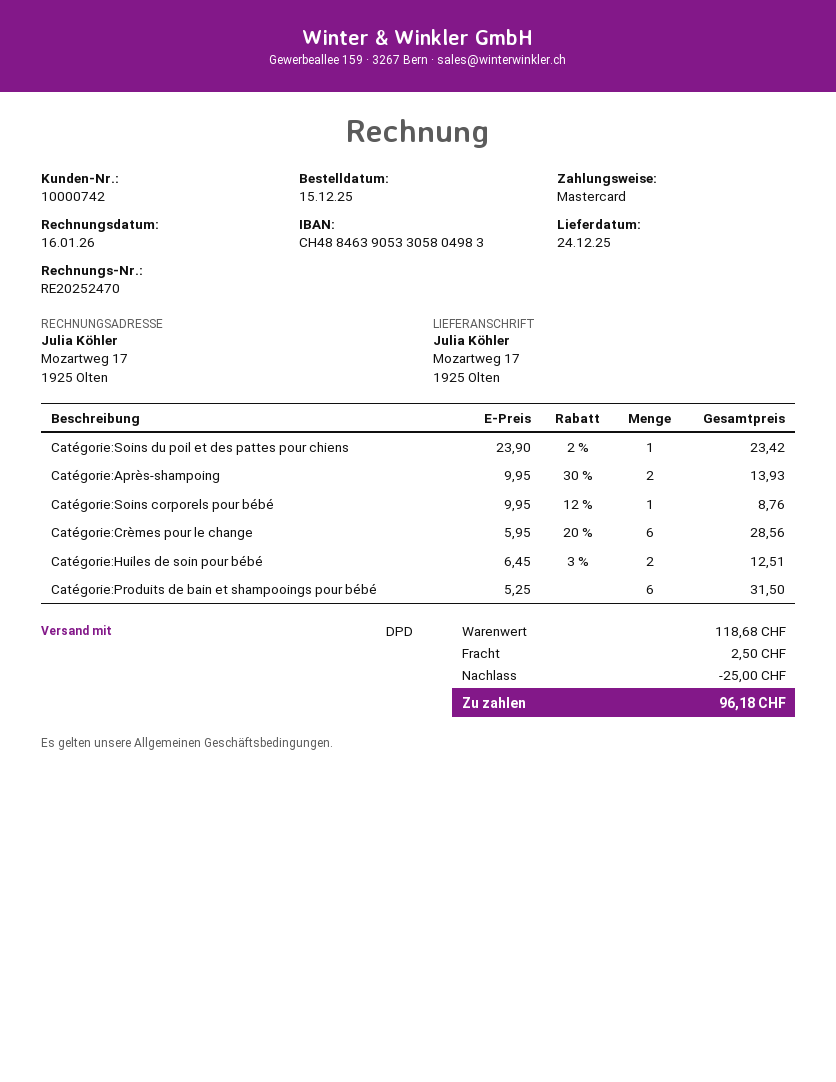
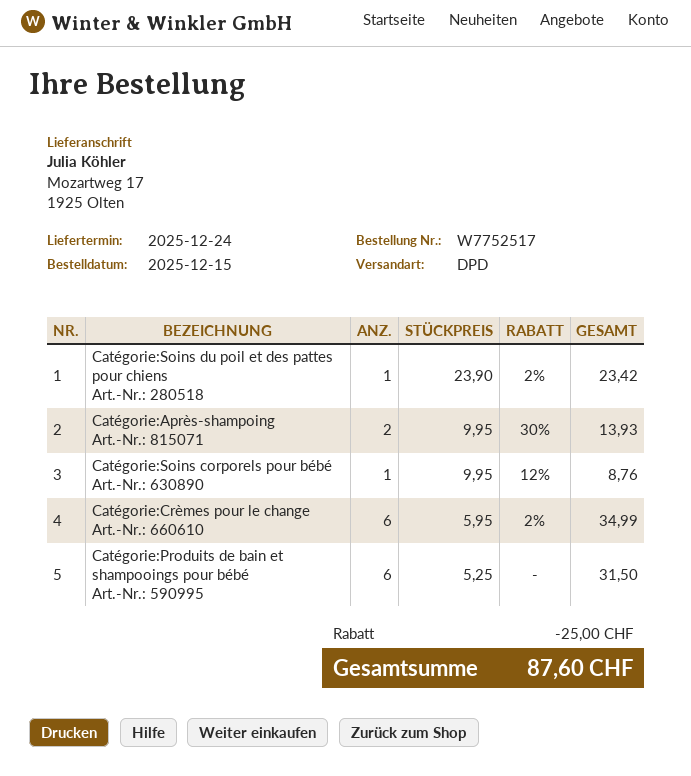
Catégorie:Crèmes pour le change: 6 x 5.95 - 20% = 28.56 -> 6 x 5.95 - 2% = 34.99
Catégorie:Huiles de soin pour bébé: 2 x 6.45 - 3% = 12.51 -> none
shipping: 2.50 -> none
total: 96.18 -> 87.60

